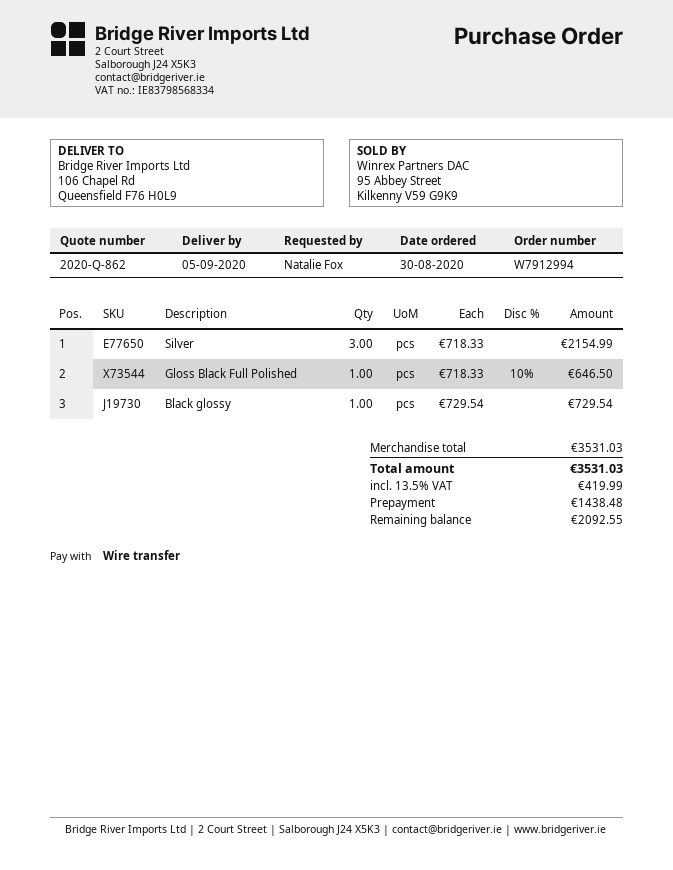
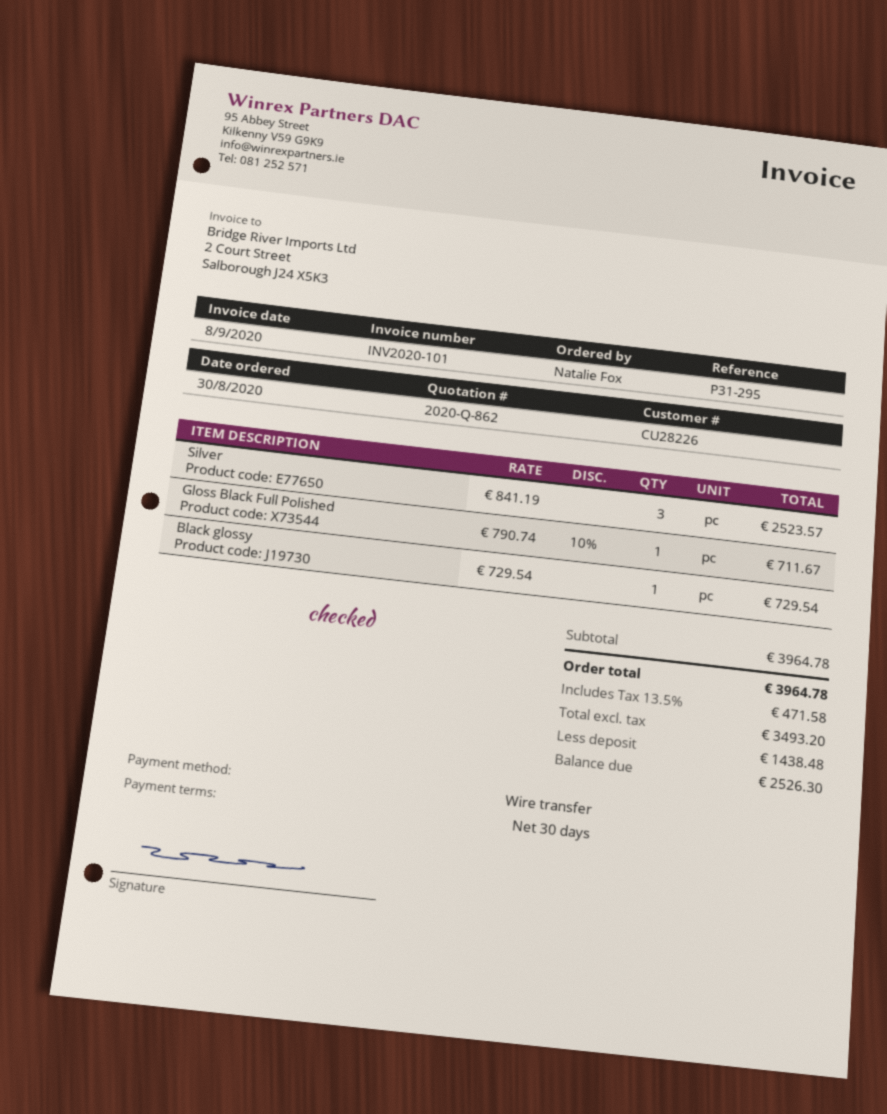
Silver: 3 x 718.33 = 2154.99 -> 3 x 841.19 = 2523.57
Gloss Black Full Polished: 1 x 718.33 - 10% = 646.50 -> 1 x 790.74 - 10% = 711.67
subtotal: 3531.03 -> 3964.78
tax: 13.5% = 419.99 -> 13.5% = 471.58
total: 3531.03 -> 3964.78
balance: 2092.55 -> 2526.30

